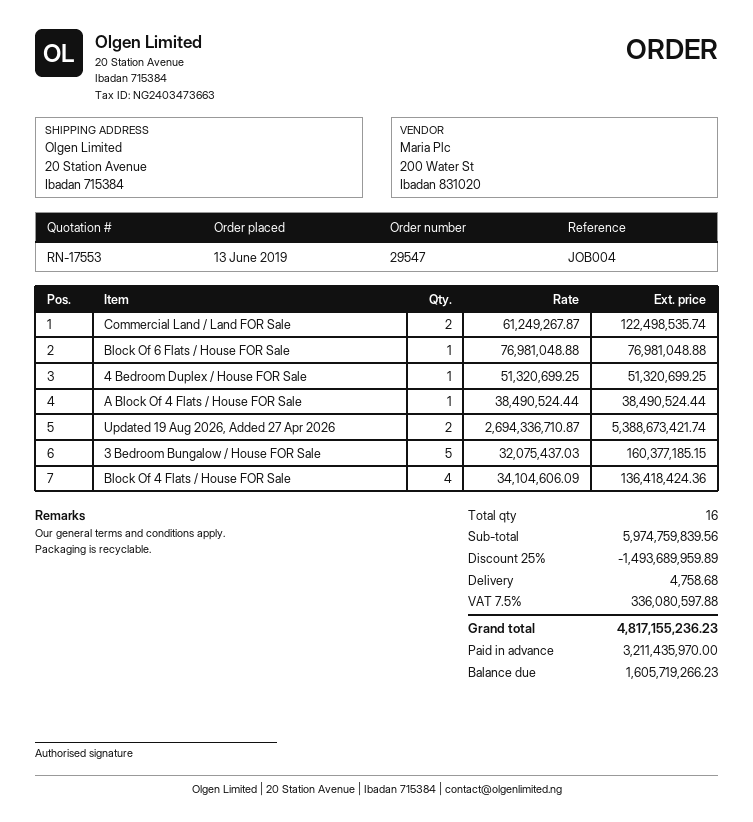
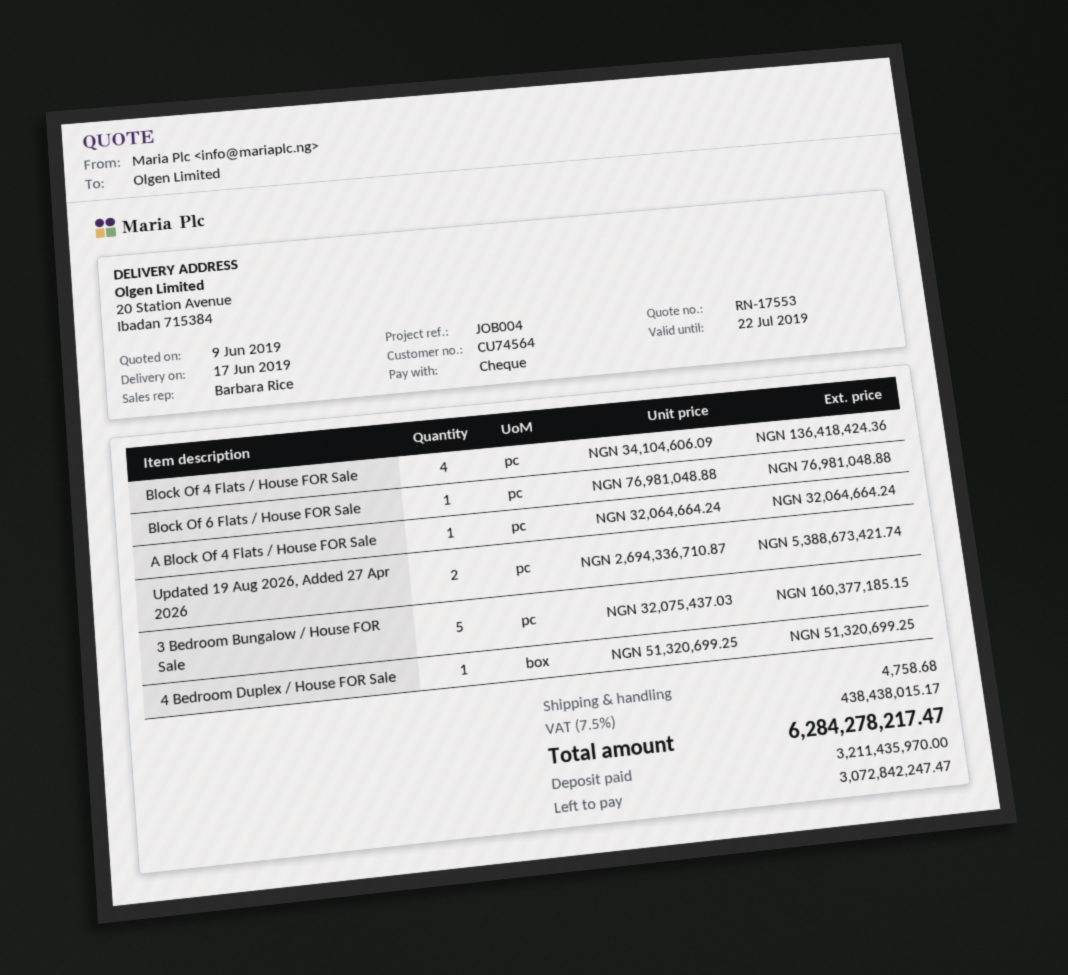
Commercial Land / Land FOR Sale: 2 x 61249267.87 = 122498535.74 -> none
A Block Of 4 Flats / House FOR Sale: 1 x 38490524.44 = 38490524.44 -> 1 x 32064664.24 = 32064664.24
discount: 25% = 1493689959.89 -> none
tax: 7.5% = 336080597.88 -> 7.5% = 438438015.17
total: 4817155236.23 -> 6284278217.47
balance: 1605719266.23 -> 3072842247.47

